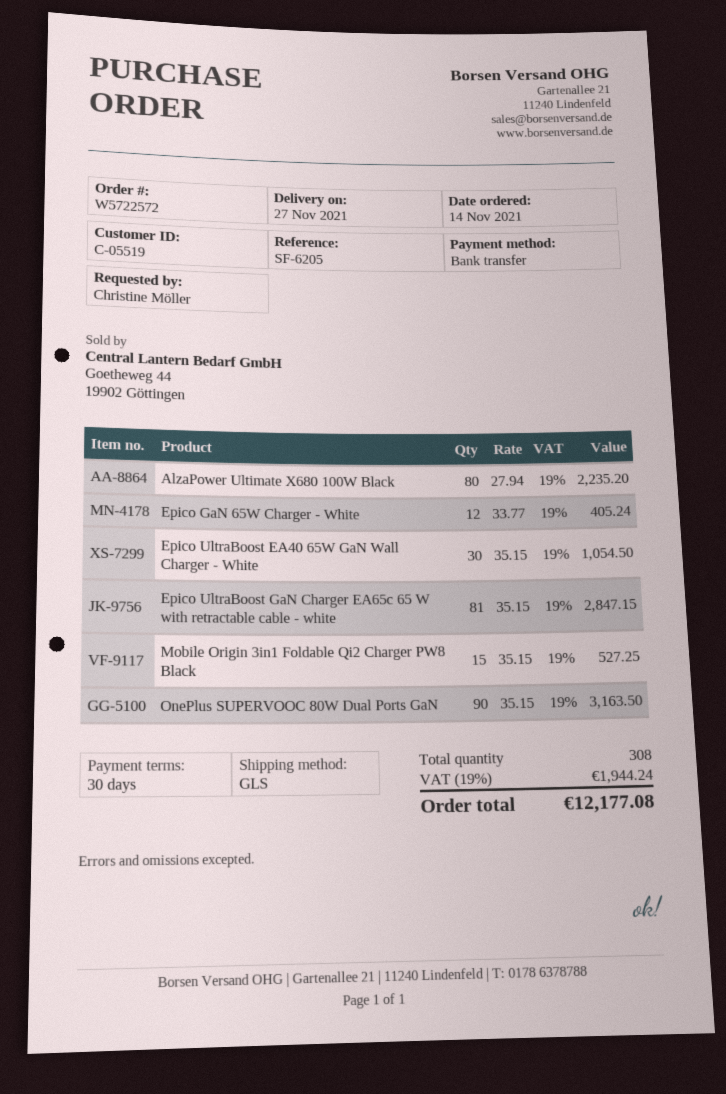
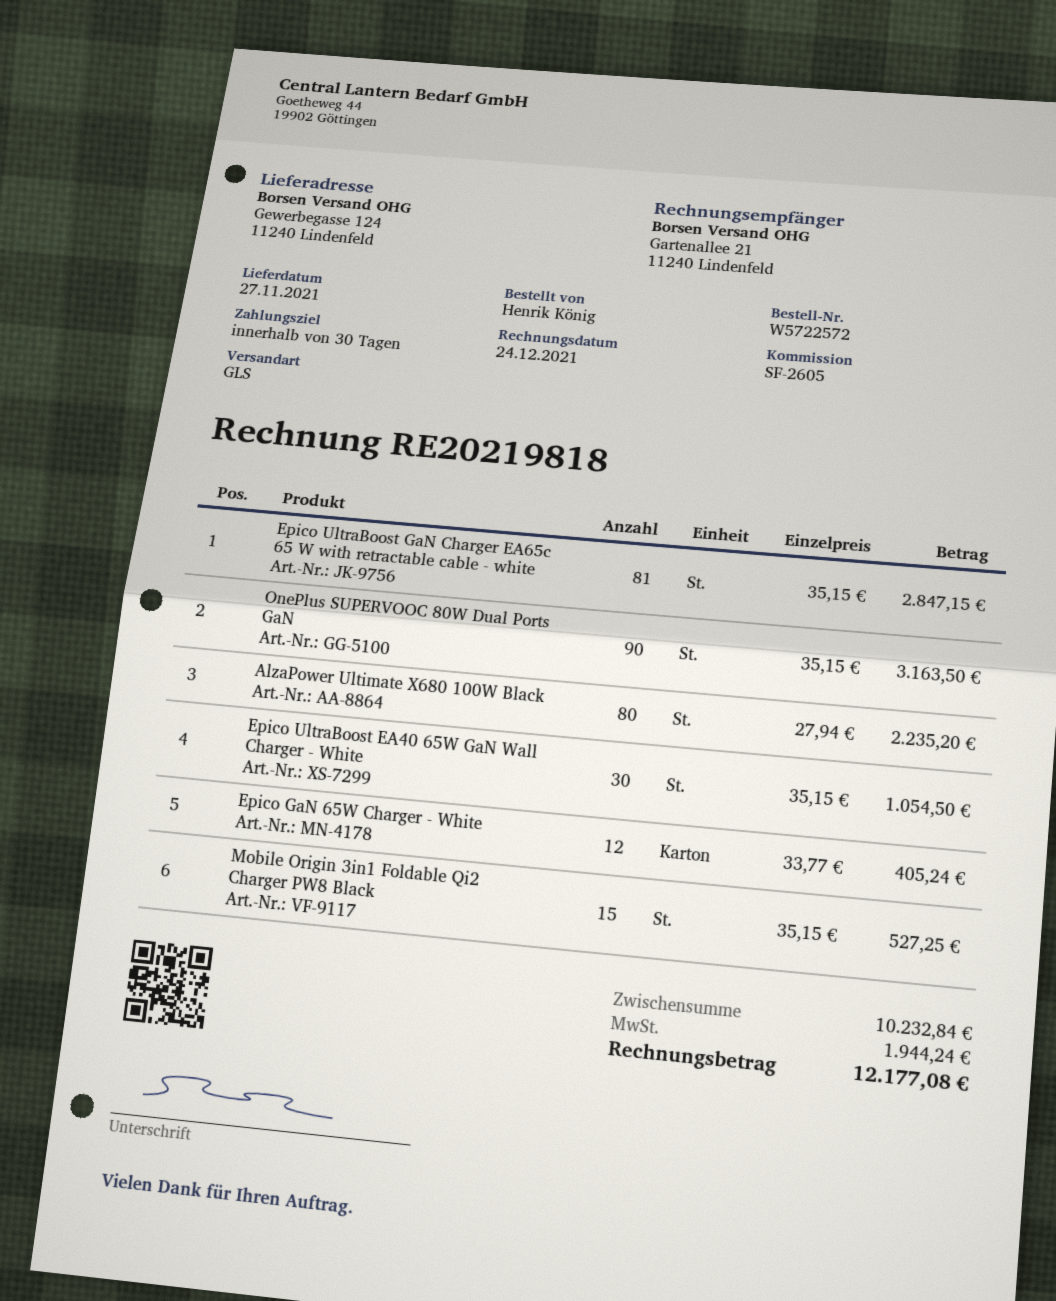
reference: SF-6205 -> SF-2605
ordered by: Christine Möller -> Henrik König

